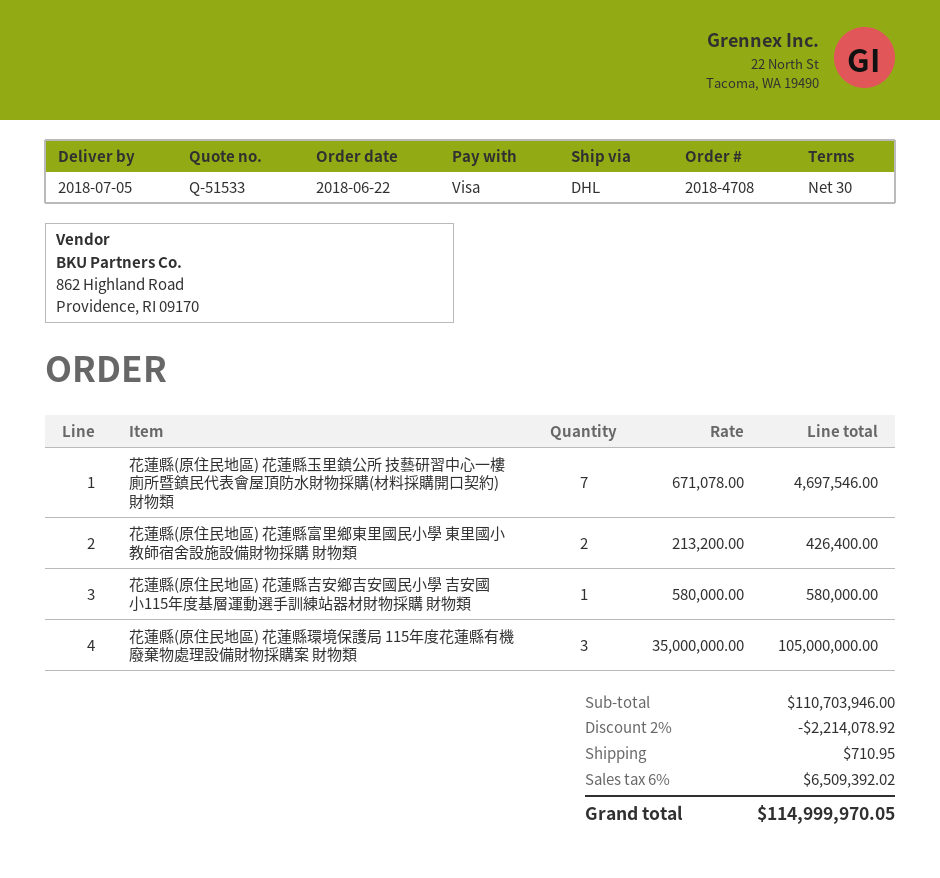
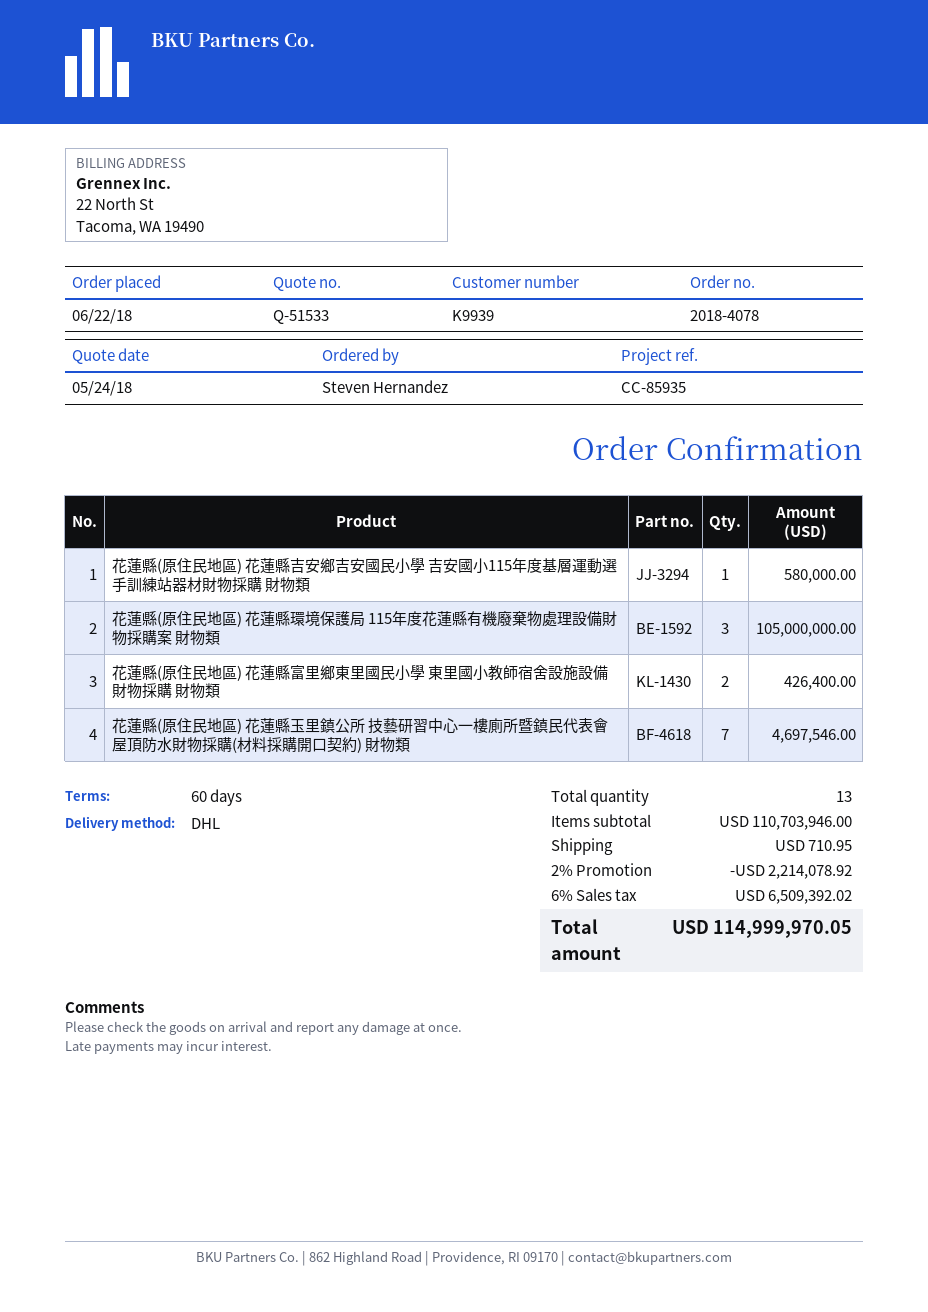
order number: 2018-4708 -> 2018-4078
payment terms: 30 days -> 60 days

